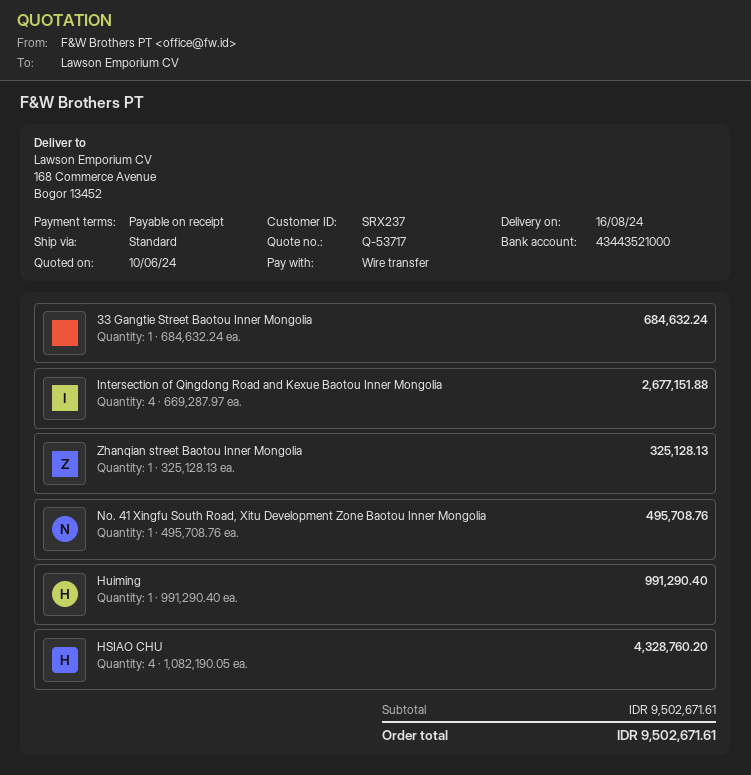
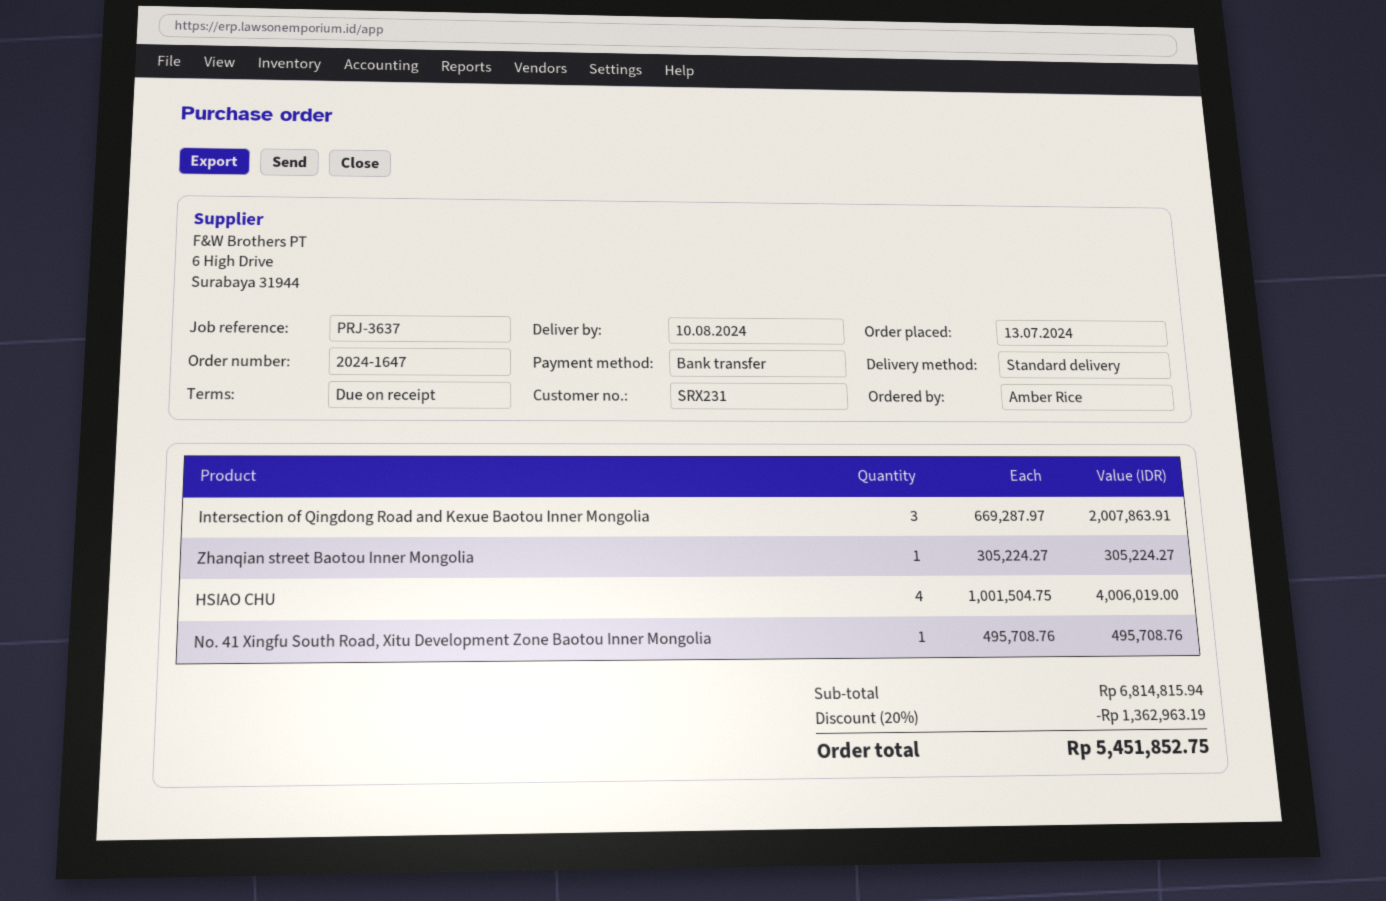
delivery date: 2024-08-16 -> 2024-08-10
customer number: SRX237 -> SRX231
33 Gangtie Street Baotou Inner Mongolia: 1 x 684632.24 = 684632.24 -> none
Intersection of Qingdong Road and Kexue Baotou Inner Mongolia: 4 x 669287.97 = 2677151.88 -> 3 x 669287.97 = 2007863.91
Zhanqian street Baotou Inner Mongolia: 1 x 325128.13 = 325128.13 -> 1 x 305224.27 = 305224.27
Huiming: 1 x 991290.40 = 991290.40 -> none
HSIAO CHU: 4 x 1082190.05 = 4328760.20 -> 4 x 1001504.75 = 4006019.00
subtotal: 9502671.61 -> 6814815.94
discount: none -> 20% = 1362963.19
total: 9502671.61 -> 5451852.75

